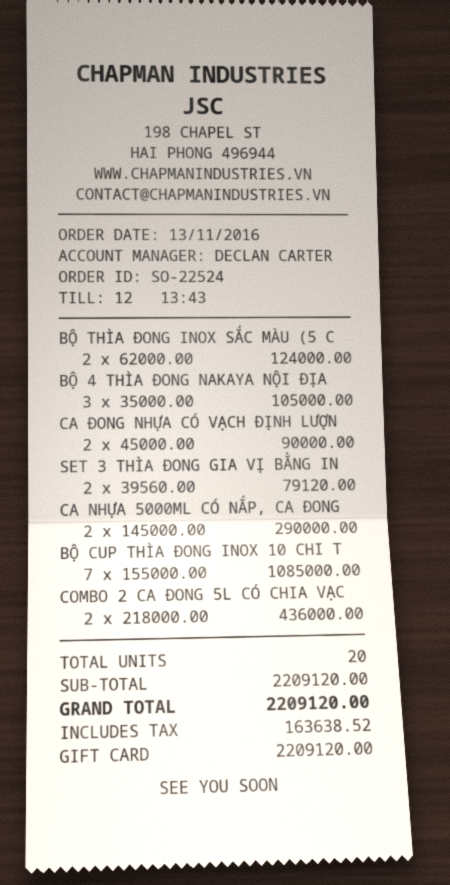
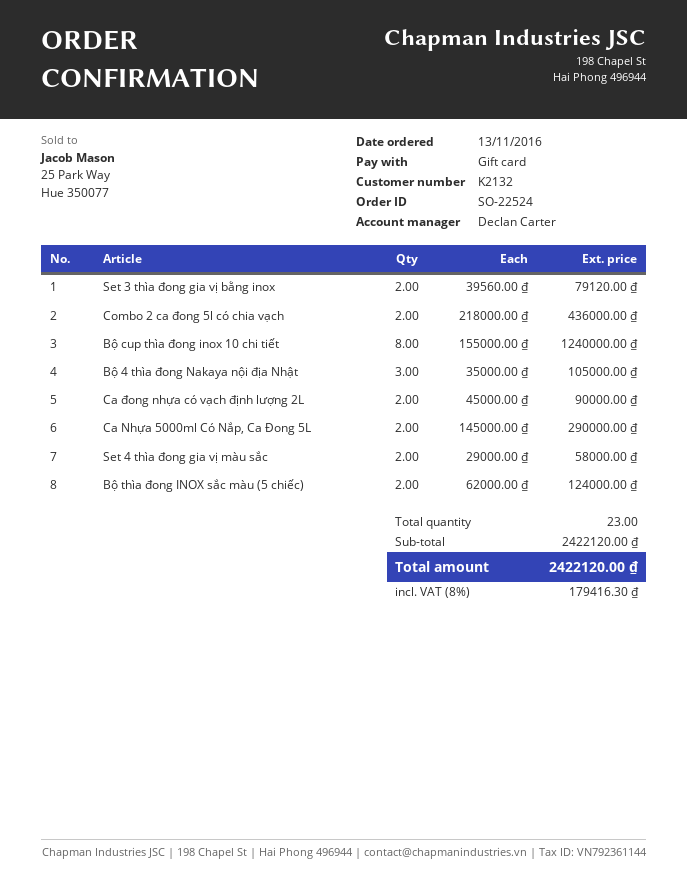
BỘ CUP THÌA ĐONG INOX 10 CHI T: 7 x 155000.00 = 1085000.00 -> 8 x 155000.00 = 1240000.00
Set 4 thìa đong gia vị màu sắc: none -> 2 x 29000.00 = 58000.00
total quantity: 20 -> 23
subtotal: 2209120.00 -> 2422120.00
tax: 163638.52 -> 179416.30
total: 2209120.00 -> 2422120.00

